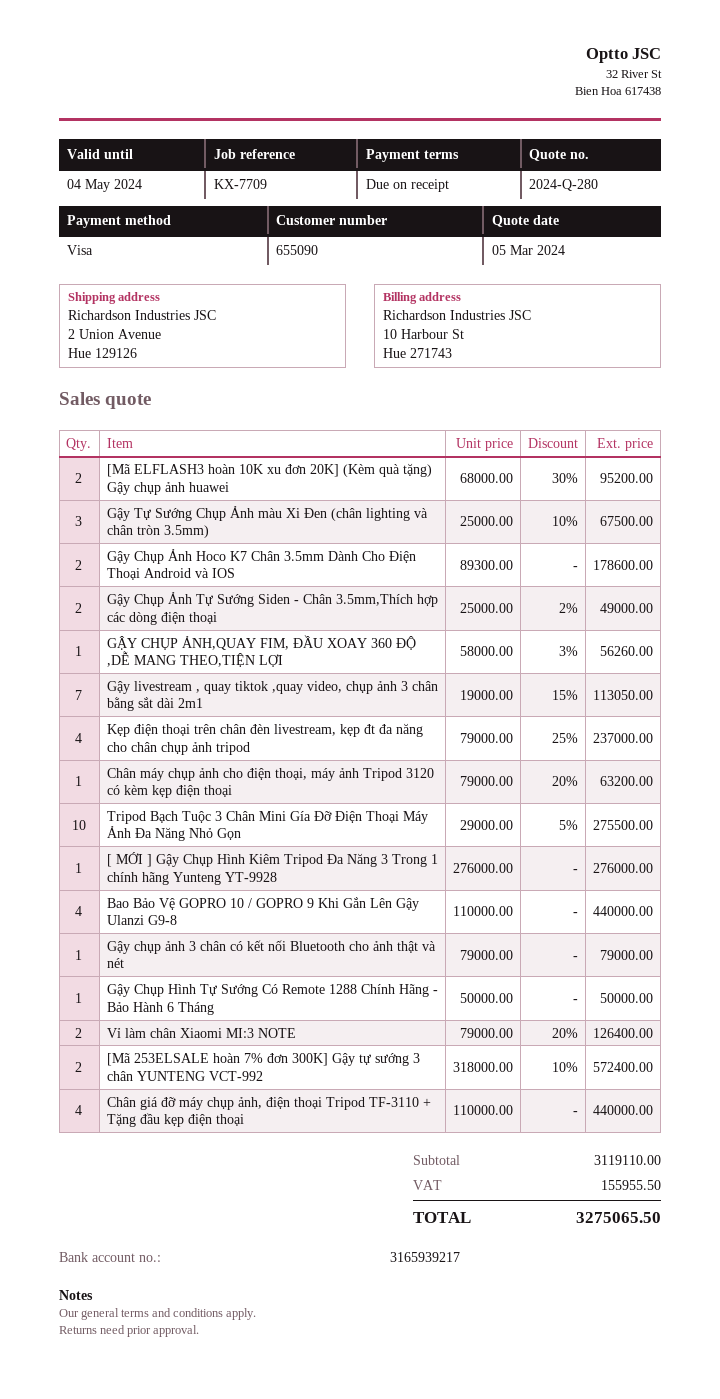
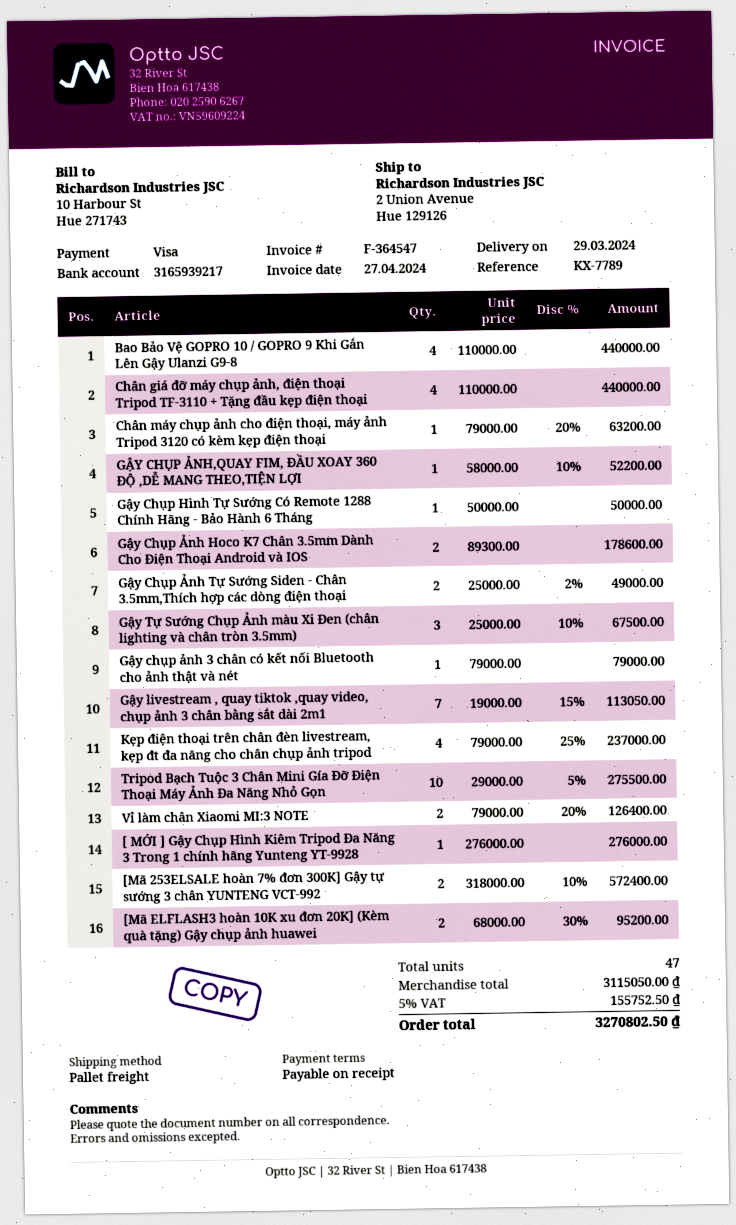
reference: KX-7709 -> KX-7789
GẬY CHỤP ẢNH,QUAY FIM, ĐẦU XOAY 360 ĐỘ ,DỄ MANG THEO,TIỆN LỢI: 1 x 58000.00 - 3% = 56260.00 -> 1 x 58000.00 - 10% = 52200.00
subtotal: 3119110.00 -> 3115050.00
tax: 155955.50 -> 155752.50
total: 3275065.50 -> 3270802.50

